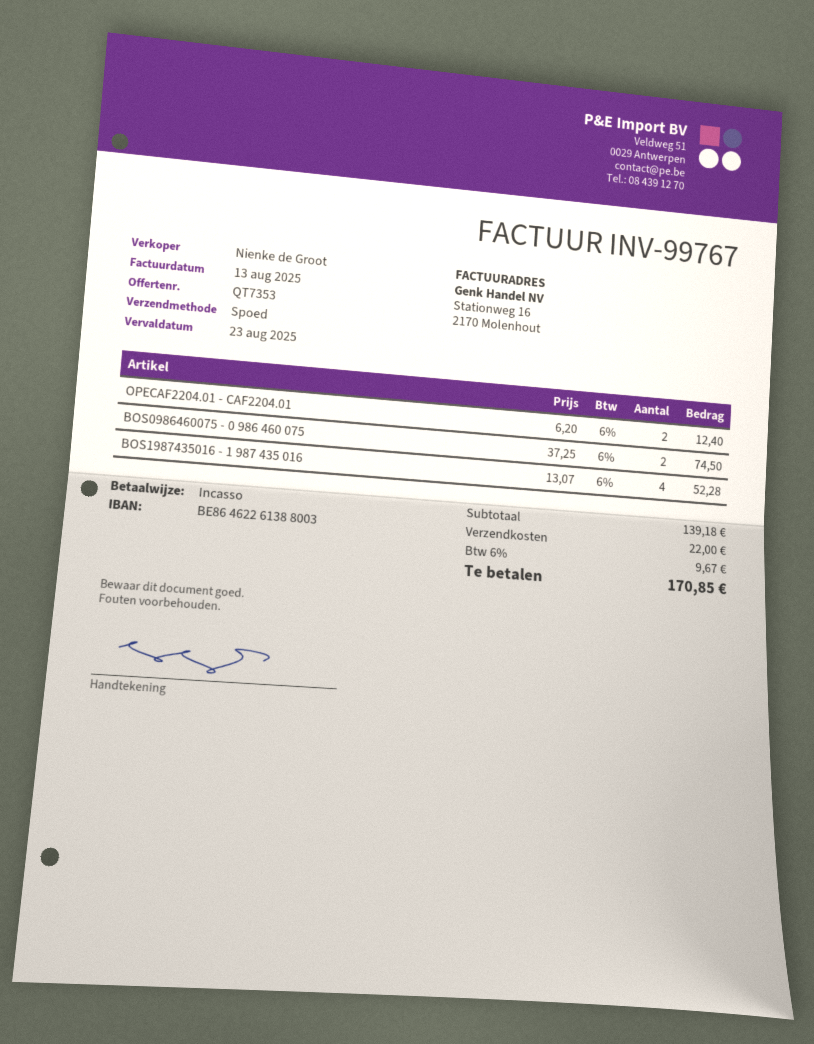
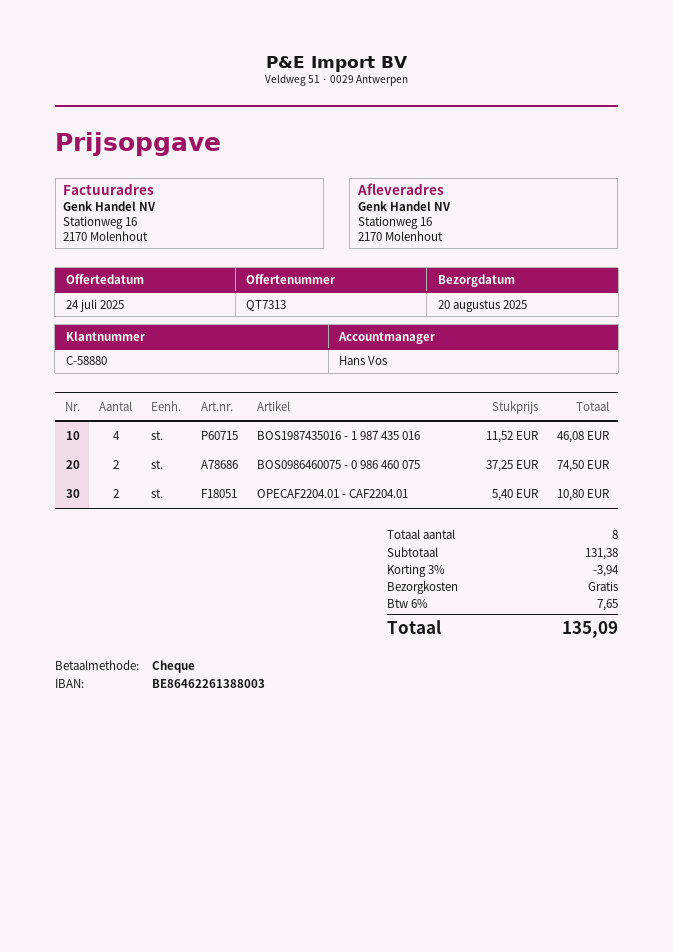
quote number: QT7353 -> QT7313
sales rep: Nienke de Groot -> Hans Vos
payment method: direct debit -> cheque
OPECAF2204.01 - CAF2204.01: 2 x 6.20 = 12.40 -> 2 x 5.40 = 10.80
BOS1987435016 - 1 987 435 016: 4 x 13.07 = 52.28 -> 4 x 11.52 = 46.08
subtotal: 139.18 -> 131.38
discount: none -> 3% = 3.94
shipping: 22.00 -> 0.00
tax: 6% = 9.67 -> 6% = 7.65
total: 170.85 -> 135.09

